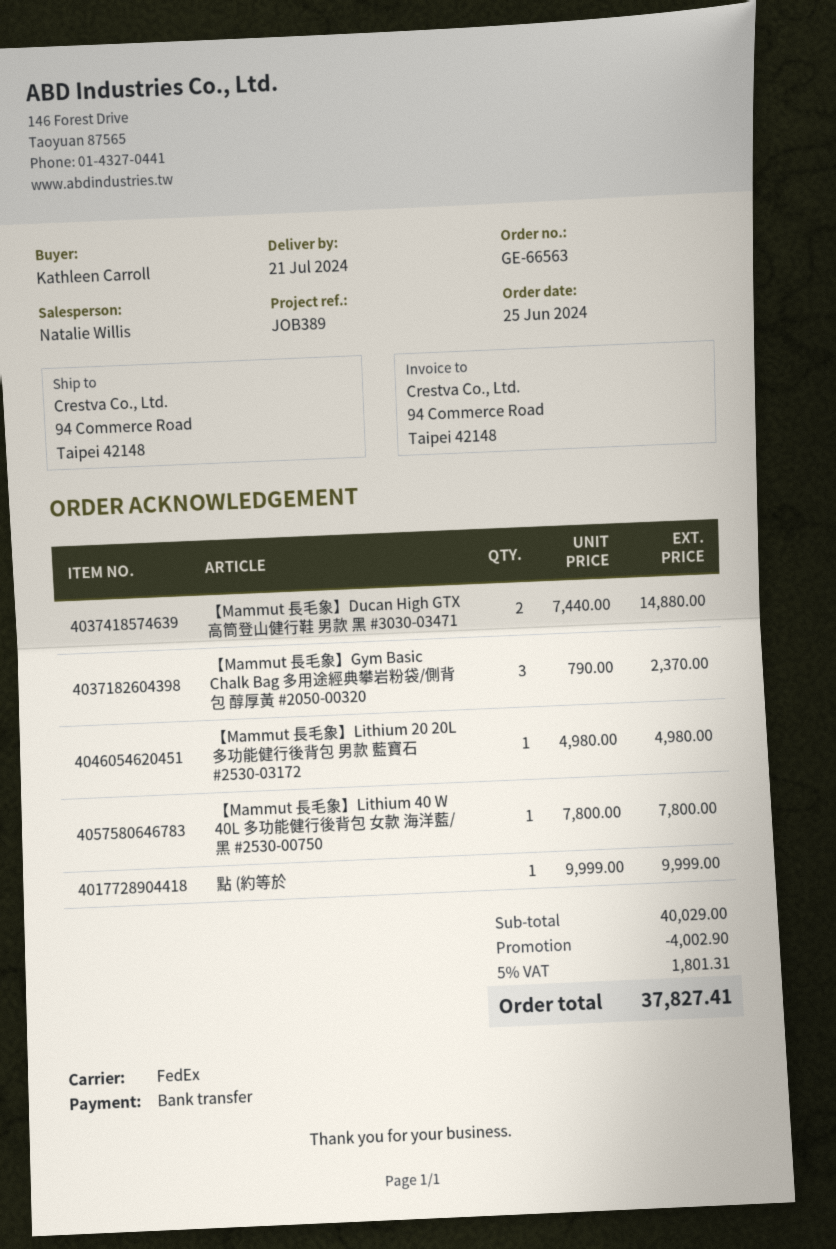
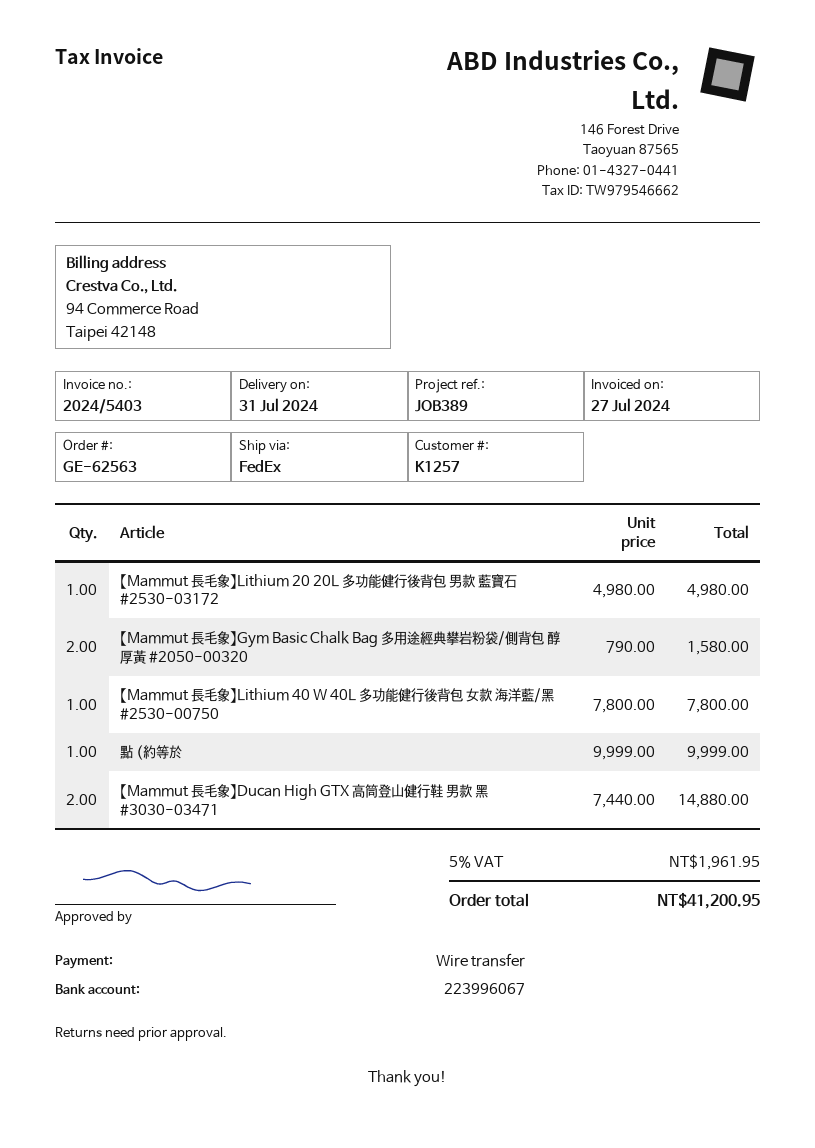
order number: GE-66563 -> GE-62563
delivery date: 2024-07-21 -> 2024-07-31
【Mammut 長毛象】Gym Basic Chalk Bag 多用途經典攀岩粉袋/側背包 醇厚黃 #2050-00320: 3 x 790.00 = 2370.00 -> 2 x 790.00 = 1580.00
discount: 4002.90 -> none
tax: 5% = 1801.31 -> 5% = 1961.95
total: 37827.41 -> 41200.95

